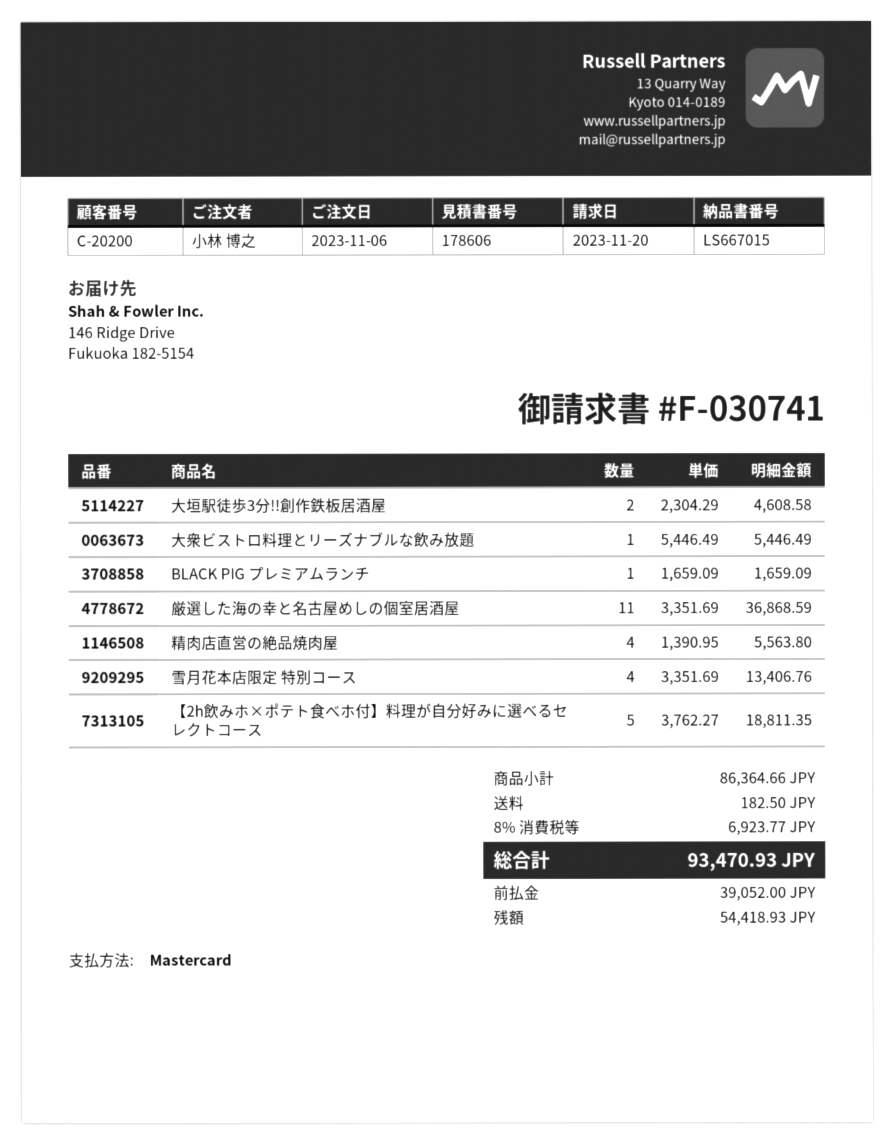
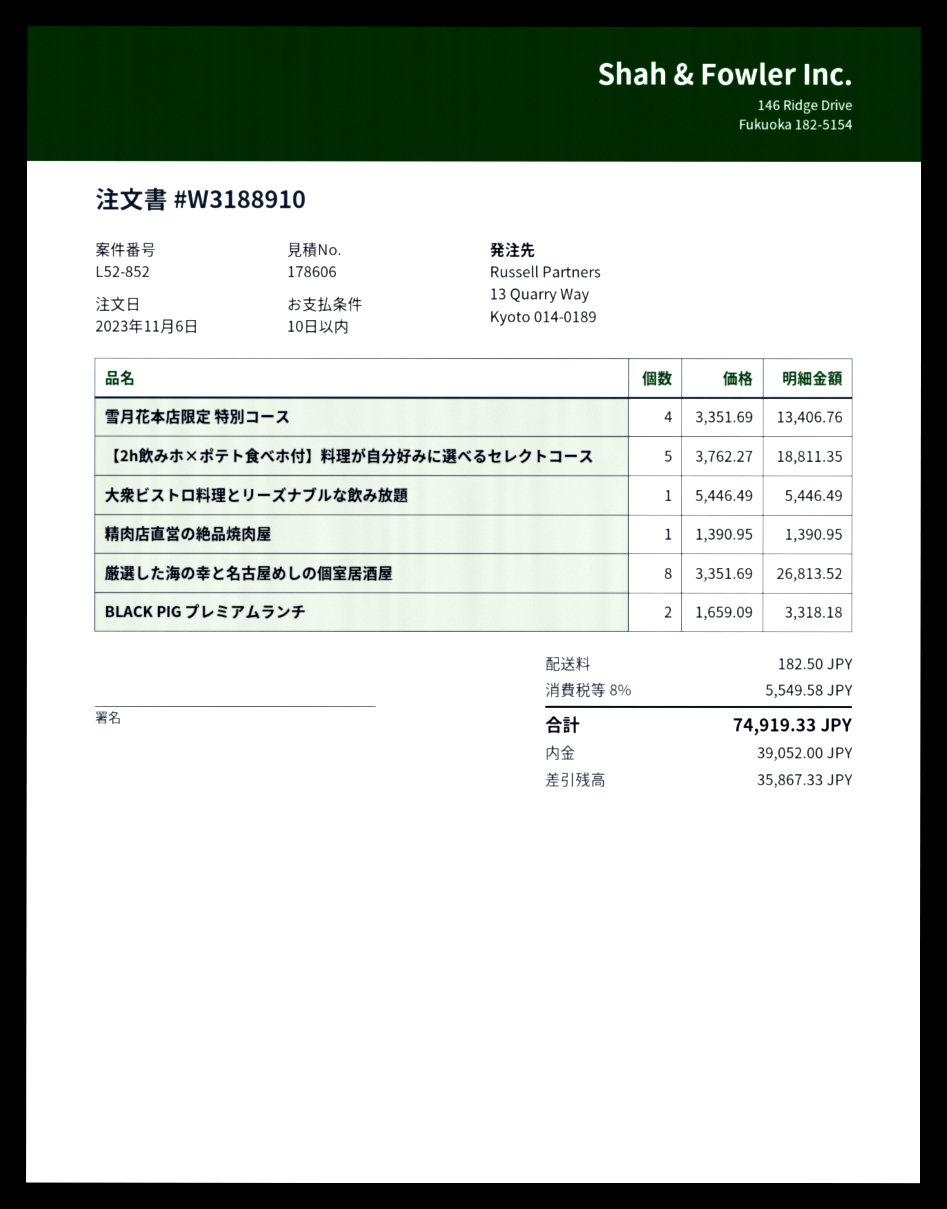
大垣駅徒歩3分!!創作鉄板居酒屋: 2 x 2304.29 = 4608.58 -> none
BLACK PIG プレミアムランチ: 1 x 1659.09 = 1659.09 -> 2 x 1659.09 = 3318.18
厳選した海の幸と名古屋めしの個室居酒屋: 11 x 3351.69 = 36868.59 -> 8 x 3351.69 = 26813.52
精肉店直営の絶品焼肉屋: 4 x 1390.95 = 5563.80 -> 1 x 1390.95 = 1390.95
tax: 8% = 6923.77 -> 8% = 5549.58
total: 93470.93 -> 74919.33
balance: 54418.93 -> 35867.33

